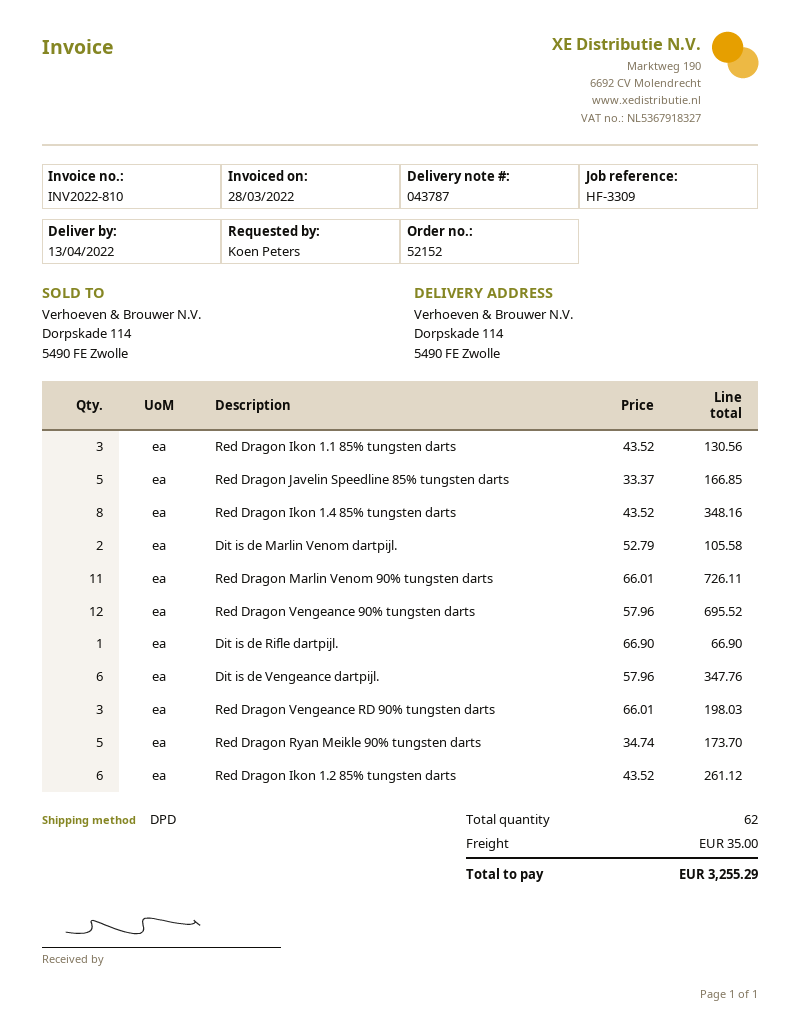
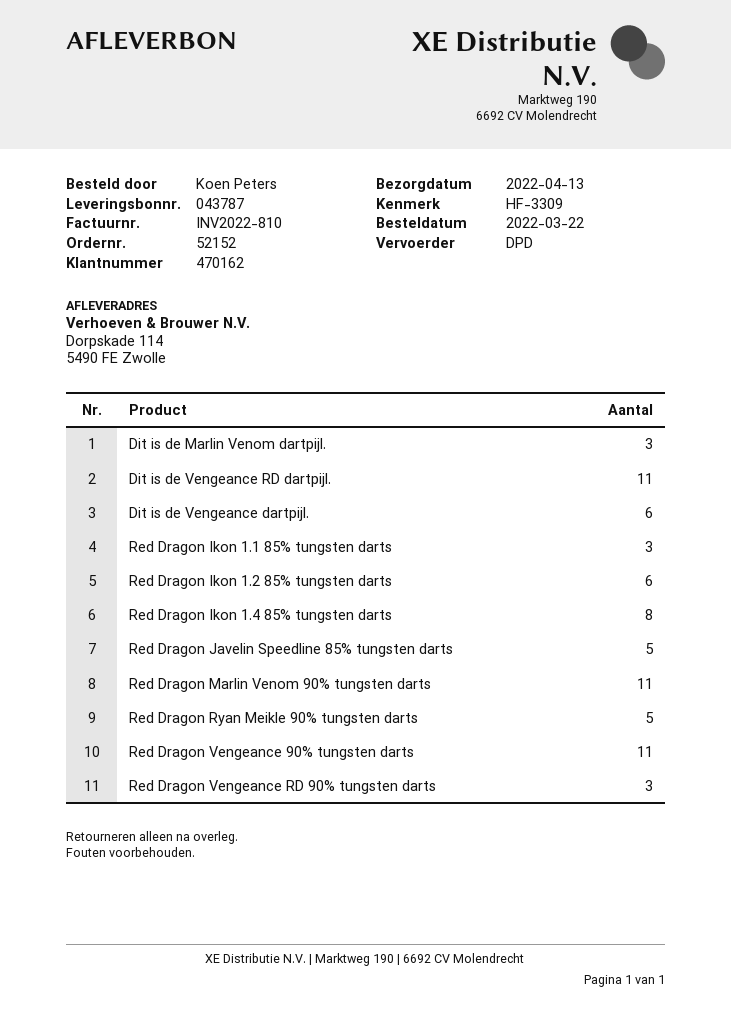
Dit is de Marlin Venom dartpijl.: 2 -> 3
Red Dragon Vengeance 90% tungsten darts: 12 -> 11
Dit is de Rifle dartpijl.: 1 -> none
Dit is de Vengeance RD dartpijl.: none -> 11

